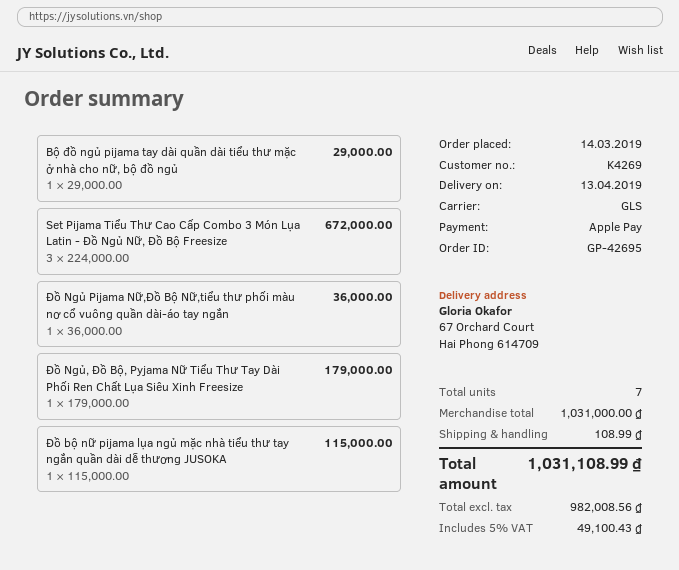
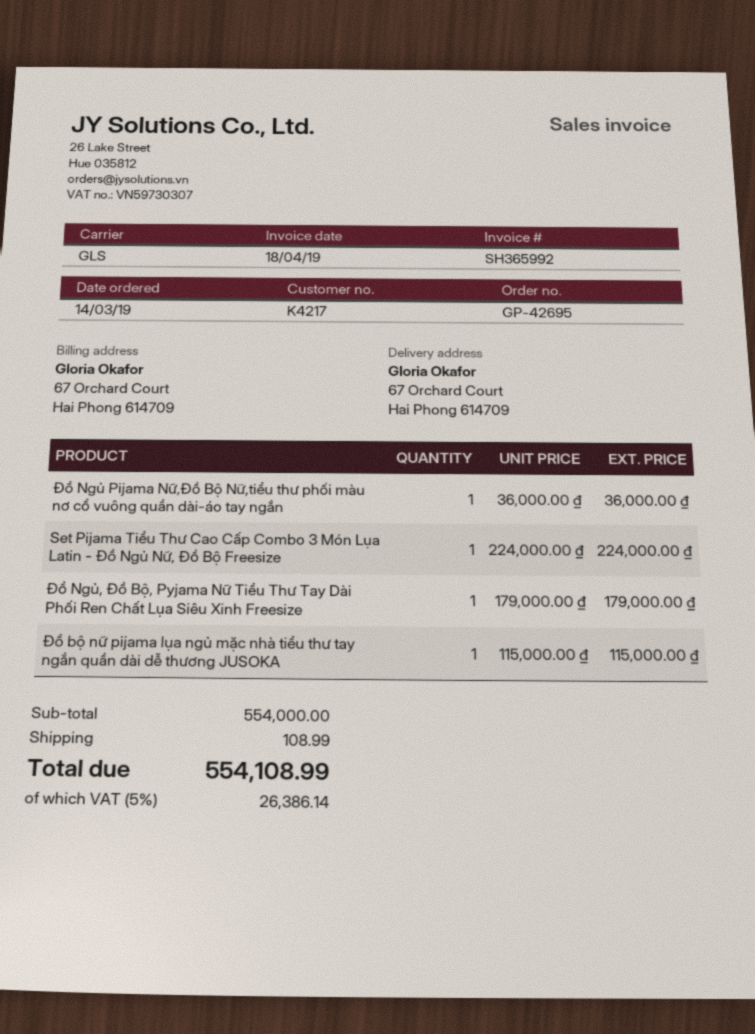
customer number: K4269 -> K4217
Bộ đồ ngủ pijama tay dài quần dài tiểu thư mặc ở nhà cho nữ, bộ đồ ngủ: 1 x 29000.00 = 29000.00 -> none
Set Pijama Tiểu Thư Cao Cấp Combo 3 Món Lụa Latin - Đồ Ngủ Nữ, Đồ Bộ Freesize: 3 x 224000.00 = 672000.00 -> 1 x 224000.00 = 224000.00
subtotal: 1031000.00 -> 554000.00
tax: 5% = 49100.43 -> 5% = 26386.14
total: 1031108.99 -> 554108.99

